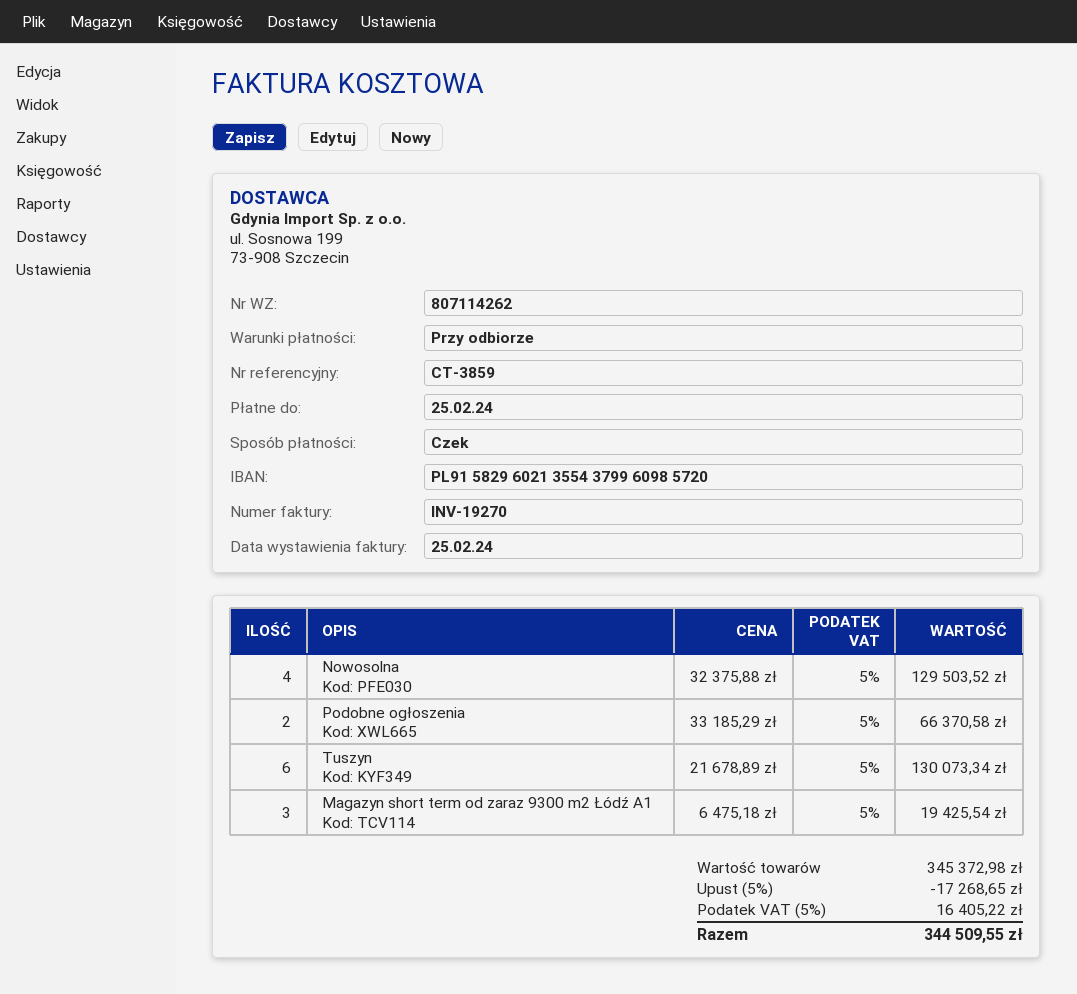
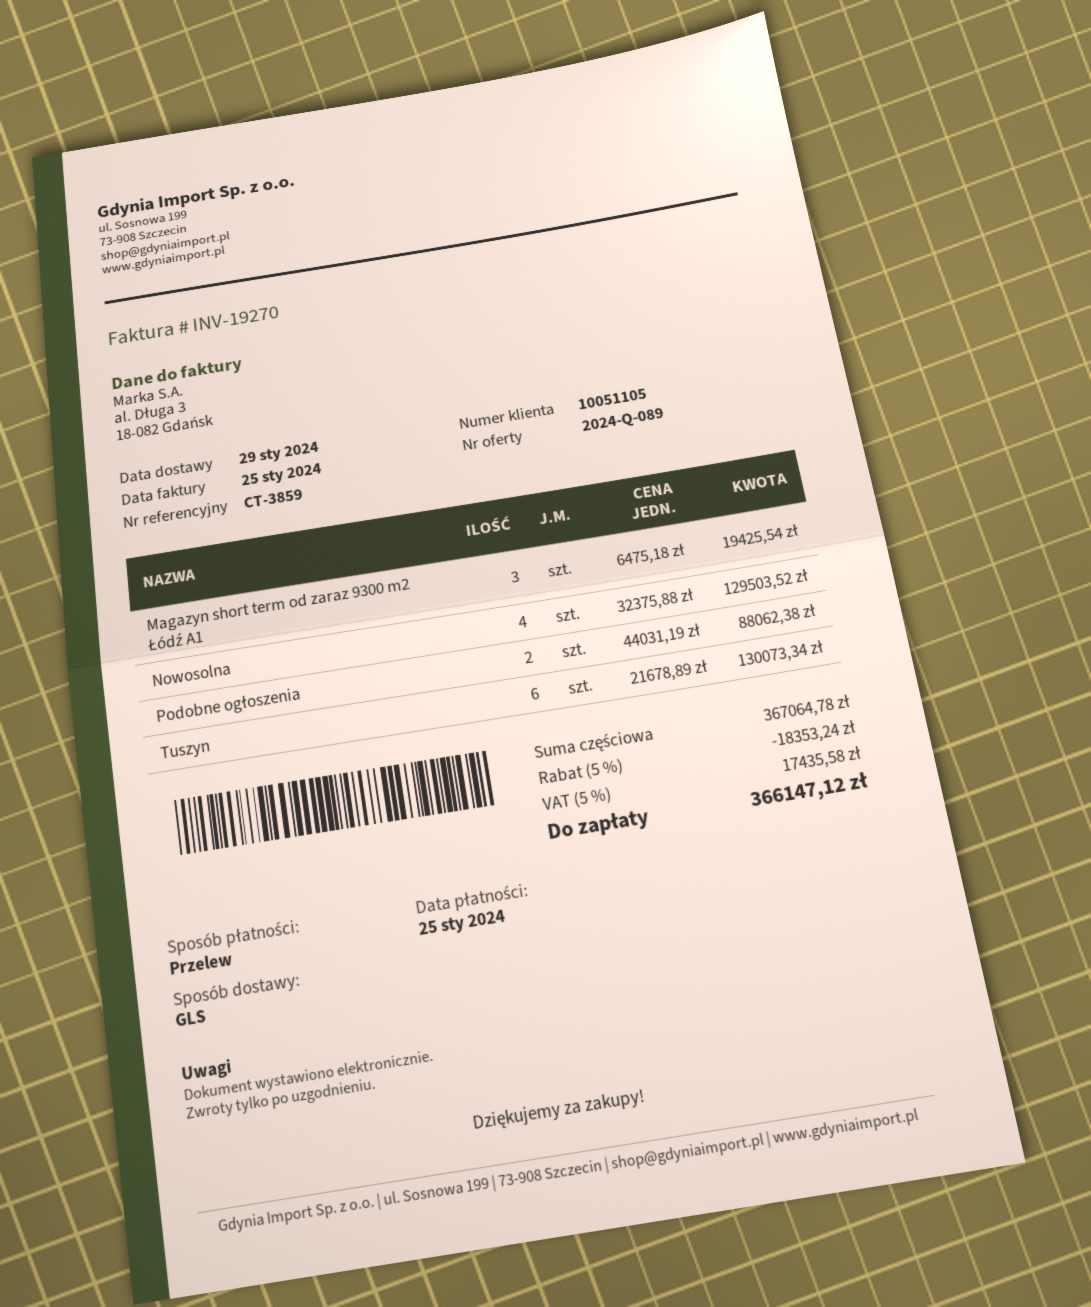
invoice date: 2024-02-25 -> 2024-01-25
due date: 2024-02-25 -> 2024-01-25
payment method: cheque -> bank transfer
Podobne ogłoszenia: 2 x 33185.29 = 66370.58 -> 2 x 44031.19 = 88062.38
subtotal: 345372.98 -> 367064.78
discount: 5% = 17268.65 -> 5% = 18353.24
tax: 5% = 16405.22 -> 5% = 17435.58
total: 344509.55 -> 366147.12

